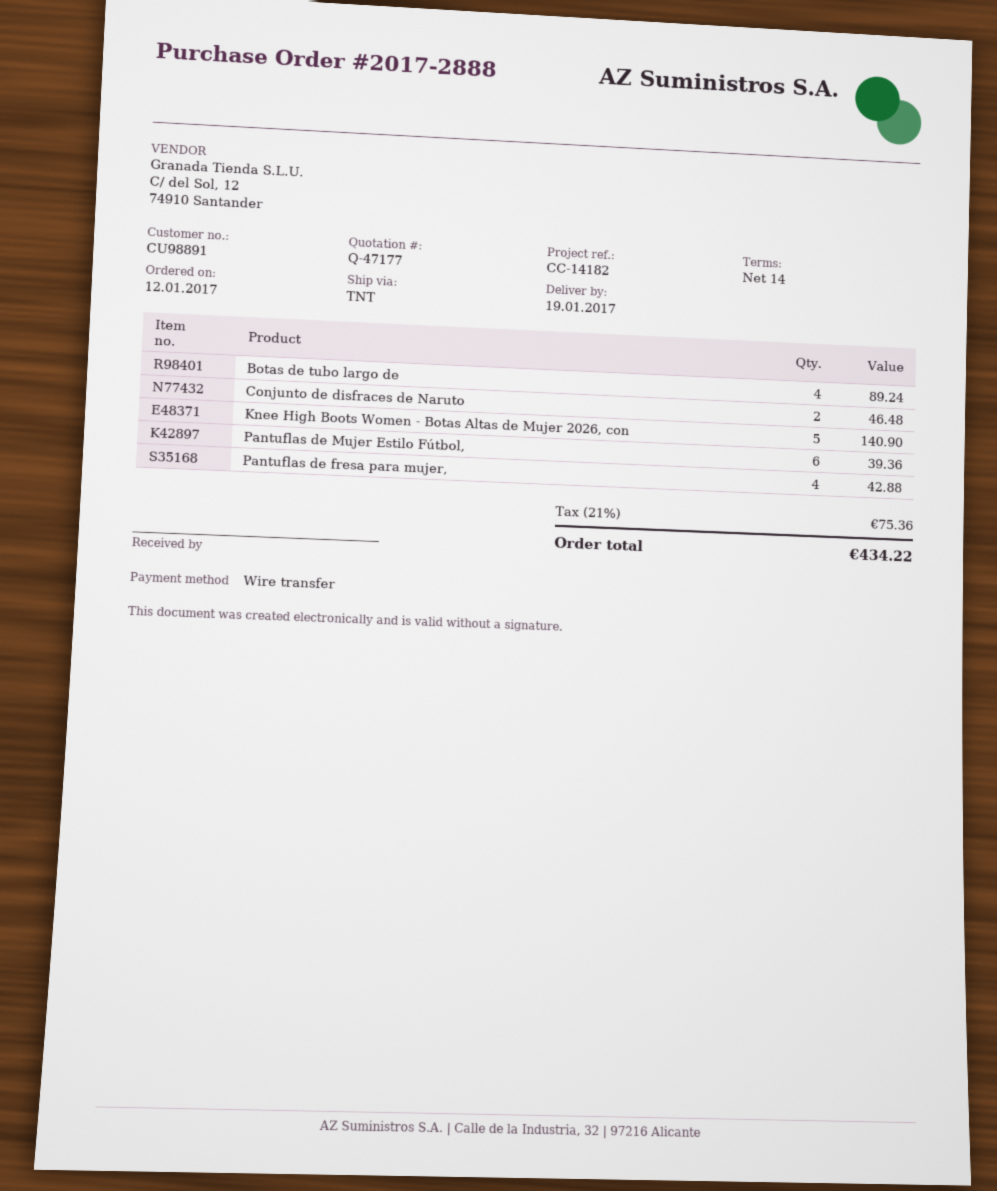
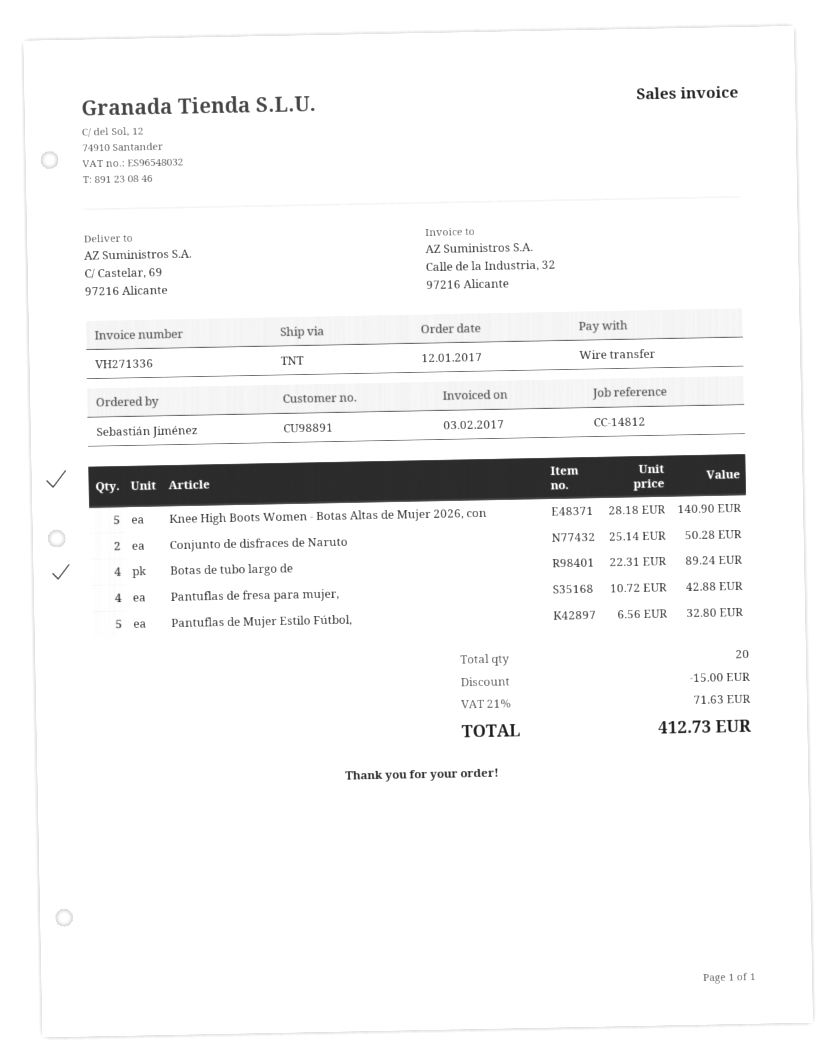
reference: CC-14182 -> CC-14812
Conjunto de disfraces de Naruto: 2 for 46.48 -> 2 for 50.28
Pantuflas de Mujer Estilo Fútbol,: 6 for 39.36 -> 5 for 32.80
discount: none -> 15.00
tax: 21% = 75.36 -> 21% = 71.63
total: 434.22 -> 412.73

